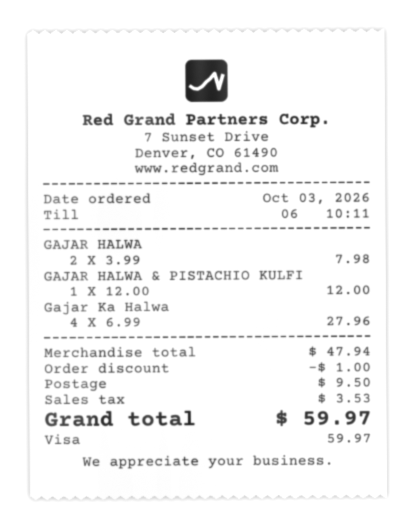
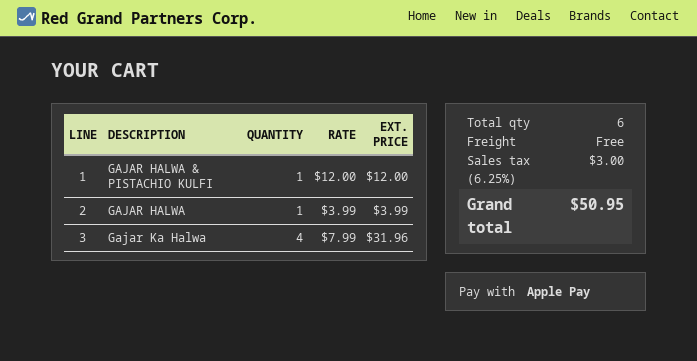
payment method: Visa -> Apple Pay
GAJAR HALWA: 2 x 3.99 = 7.98 -> 1 x 3.99 = 3.99
Gajar Ka Halwa: 4 x 6.99 = 27.96 -> 4 x 7.99 = 31.96
discount: 1.00 -> none
shipping: 9.50 -> 0.00
tax: 3.53 -> 3.00
total: 59.97 -> 50.95

